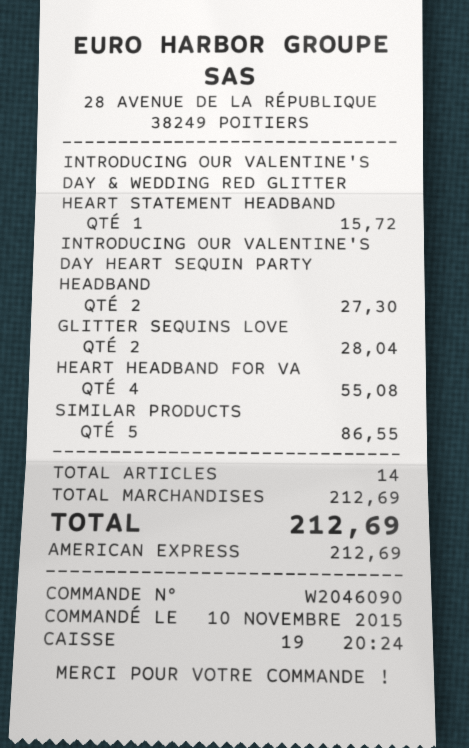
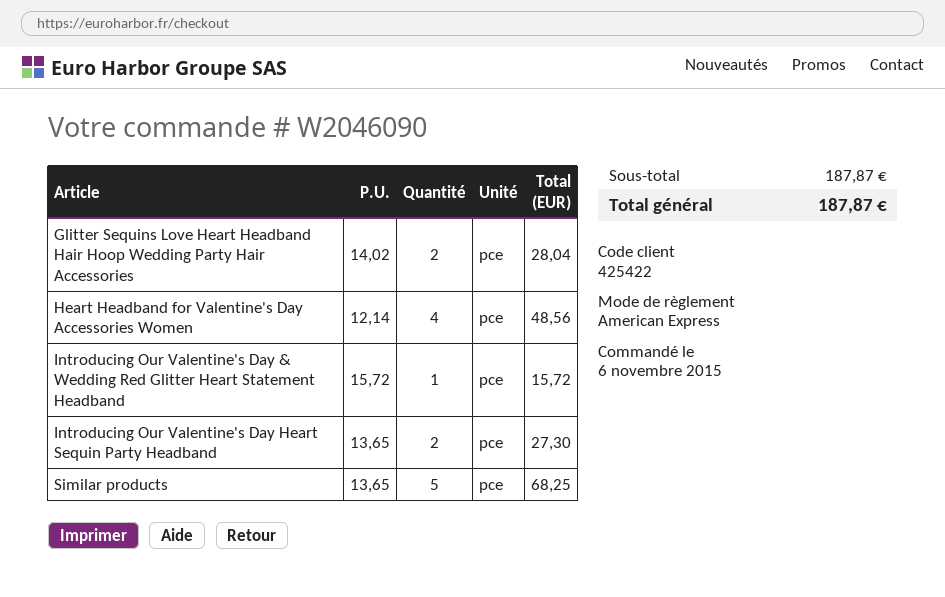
order date: 2015-11-10 -> 2015-11-06
HEART HEADBAND FOR VA: 4 for 55.08 -> 4 for 48.56
SIMILAR PRODUCTS: 5 for 86.55 -> 5 for 68.25
subtotal: 212.69 -> 187.87
total: 212.69 -> 187.87

